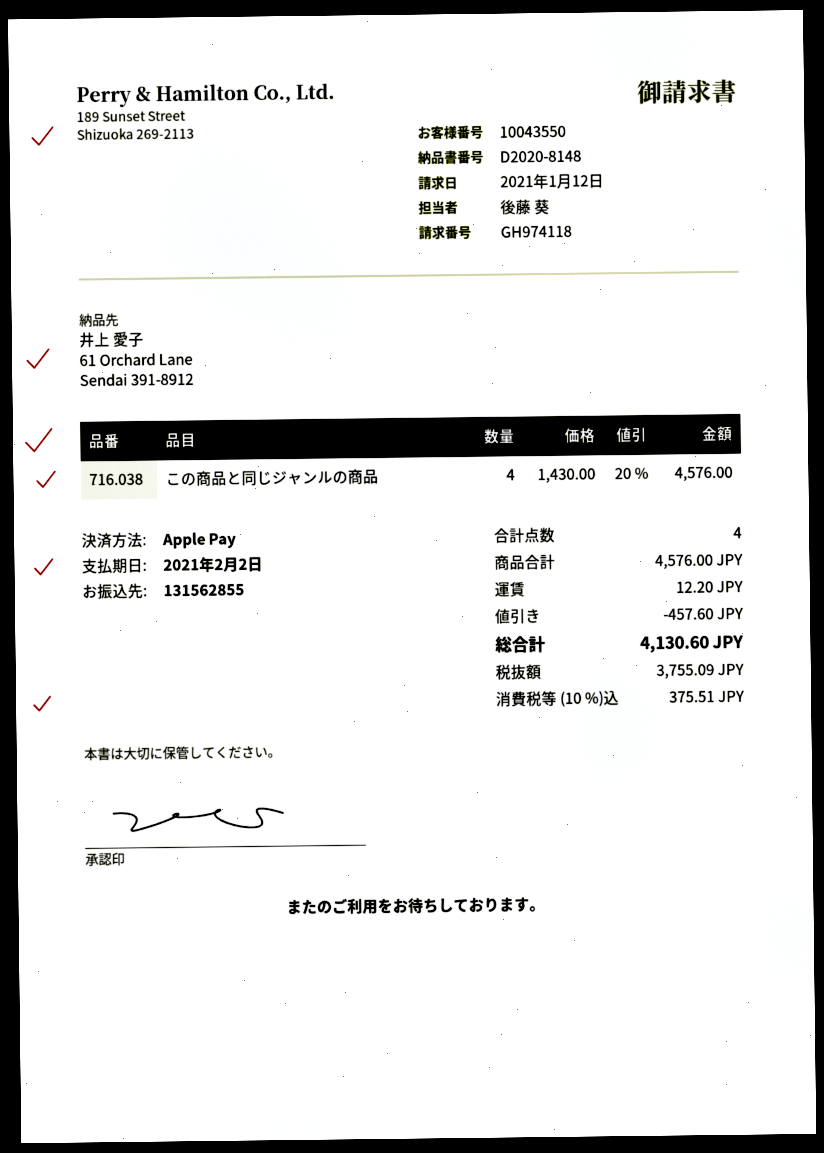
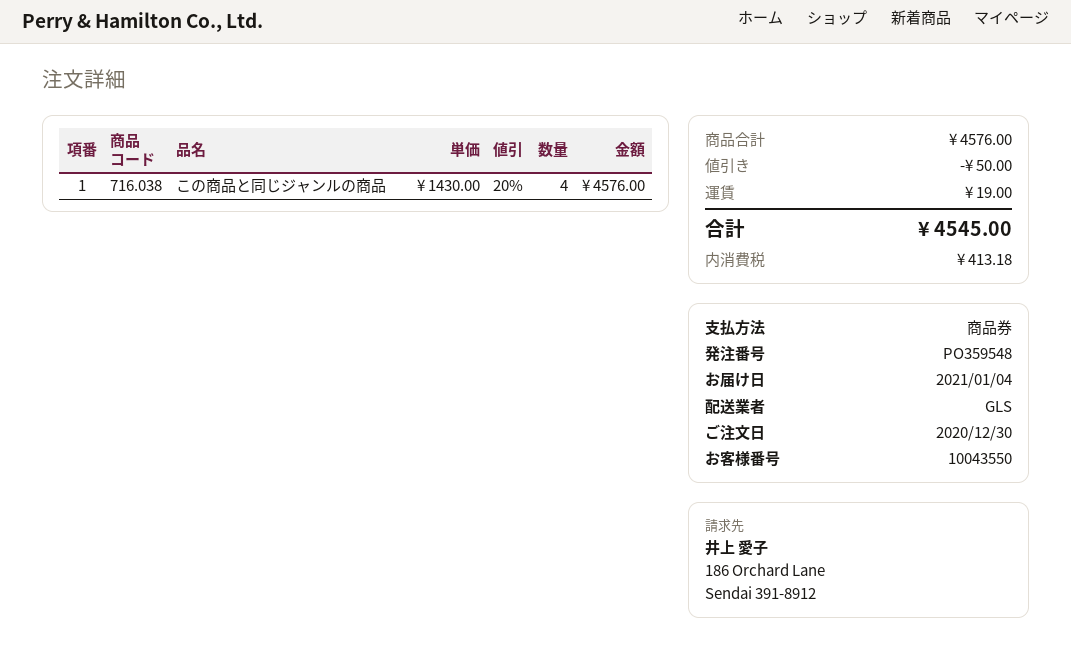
payment method: Apple Pay -> gift card
discount: 457.60 -> 50.00
shipping: 12.20 -> 19.00
tax: 375.51 -> 413.18
total: 4130.60 -> 4545.00

